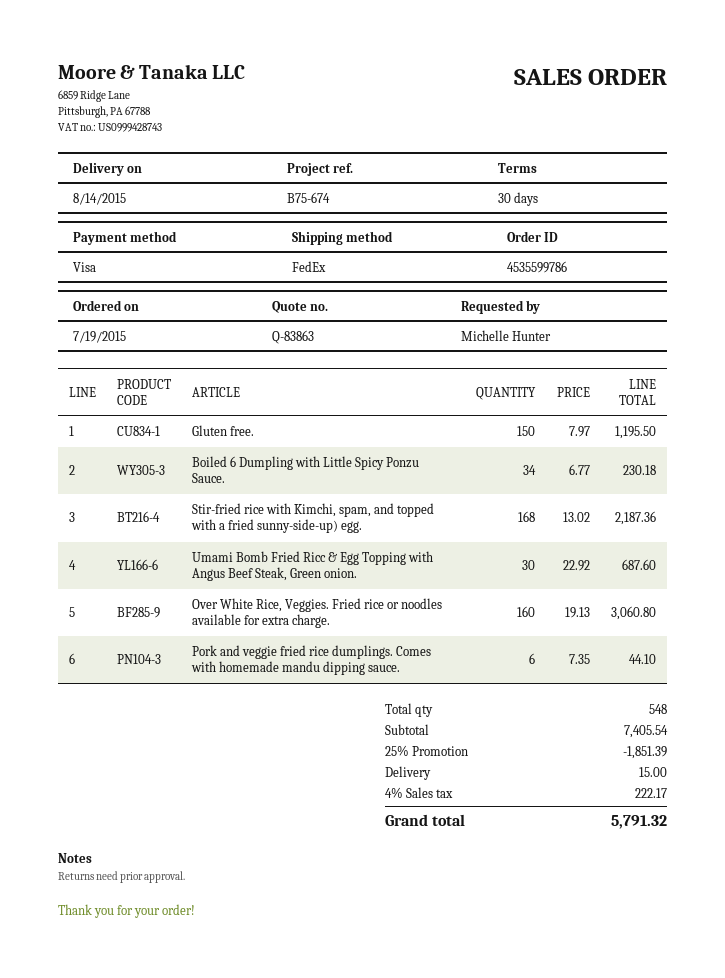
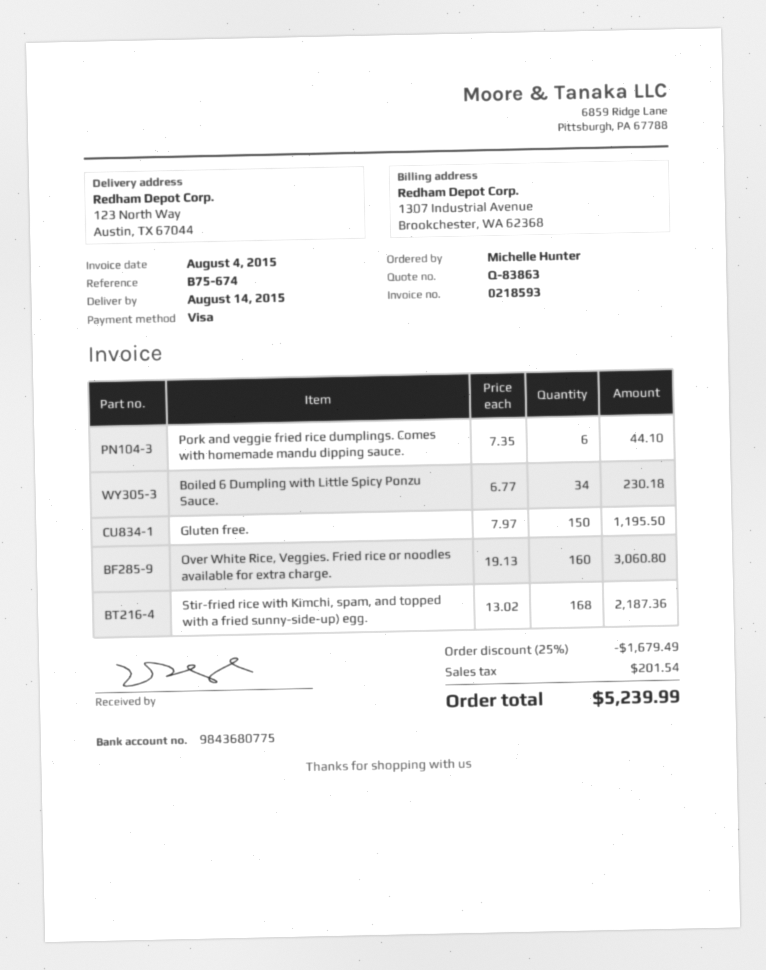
Umami Bomb Fried Ricc & Egg Topping with Angus Beef Steak, Green onion.: 30 x 22.92 = 687.60 -> none
discount: 25% = 1851.39 -> 25% = 1679.49
shipping: 15.00 -> none
tax: 222.17 -> 201.54
total: 5791.32 -> 5239.99

